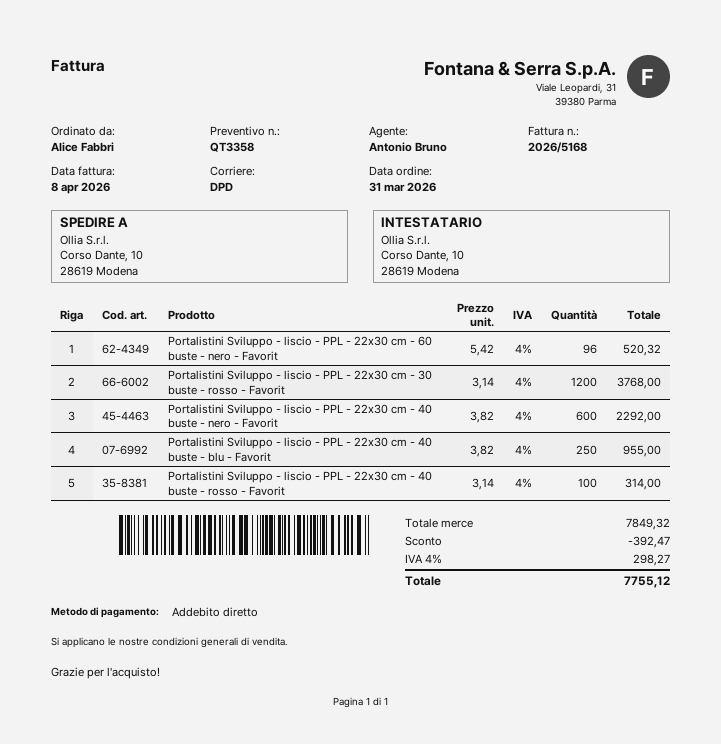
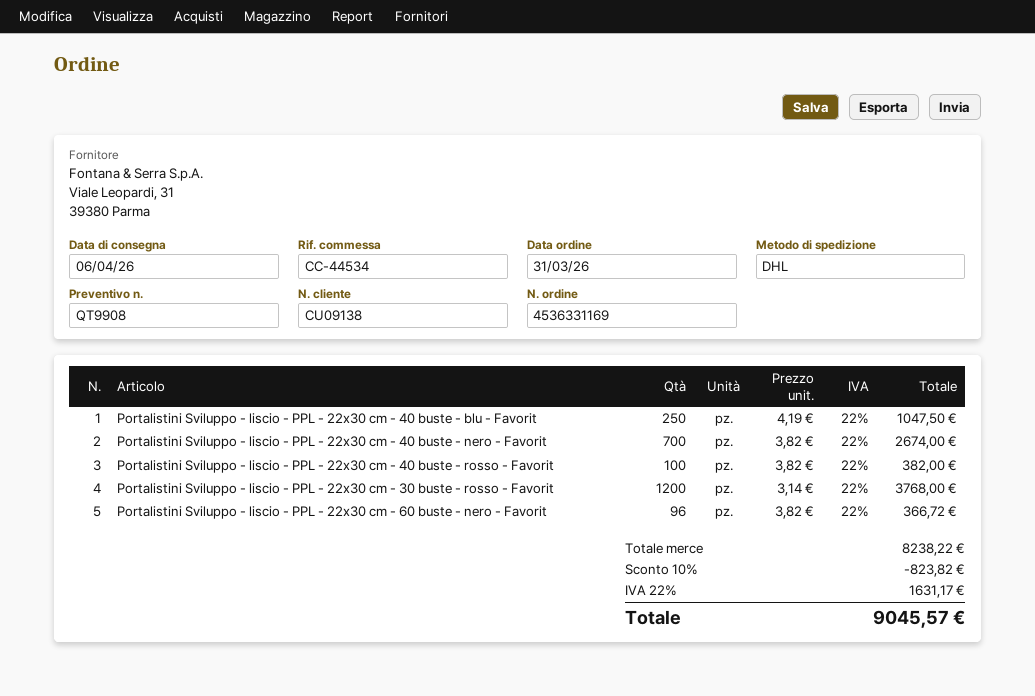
quote number: QT3358 -> QT9908
shipping method: DPD -> DHL
Portalistini Sviluppo - liscio - PPL - 22x30 cm - 60 buste - nero - Favorit: 96 x 5.42 = 520.32 -> 96 x 3.82 = 366.72
Portalistini Sviluppo - liscio - PPL - 22x30 cm - 40 buste - nero - Favorit: 600 x 3.82 = 2292.00 -> 700 x 3.82 = 2674.00
Portalistini Sviluppo - liscio - PPL - 22x30 cm - 40 buste - blu - Favorit: 250 x 3.82 = 955.00 -> 250 x 4.19 = 1047.50
Portalistini Sviluppo - liscio - PPL - 22x30 cm - 40 buste - rosso - Favorit: 100 x 3.14 = 314.00 -> 100 x 3.82 = 382.00
subtotal: 7849.32 -> 8238.22
discount: 392.47 -> 823.82
tax: 4% = 298.27 -> 22% = 1631.17
total: 7755.12 -> 9045.57

